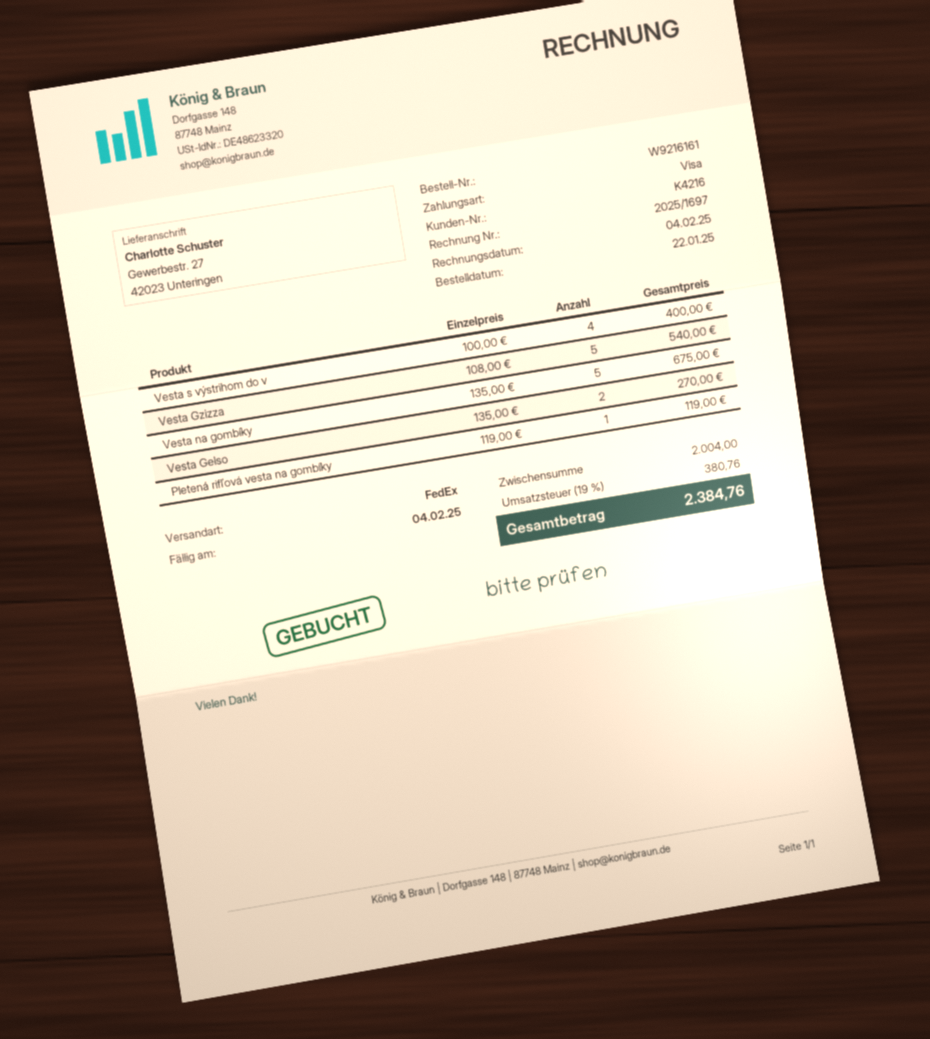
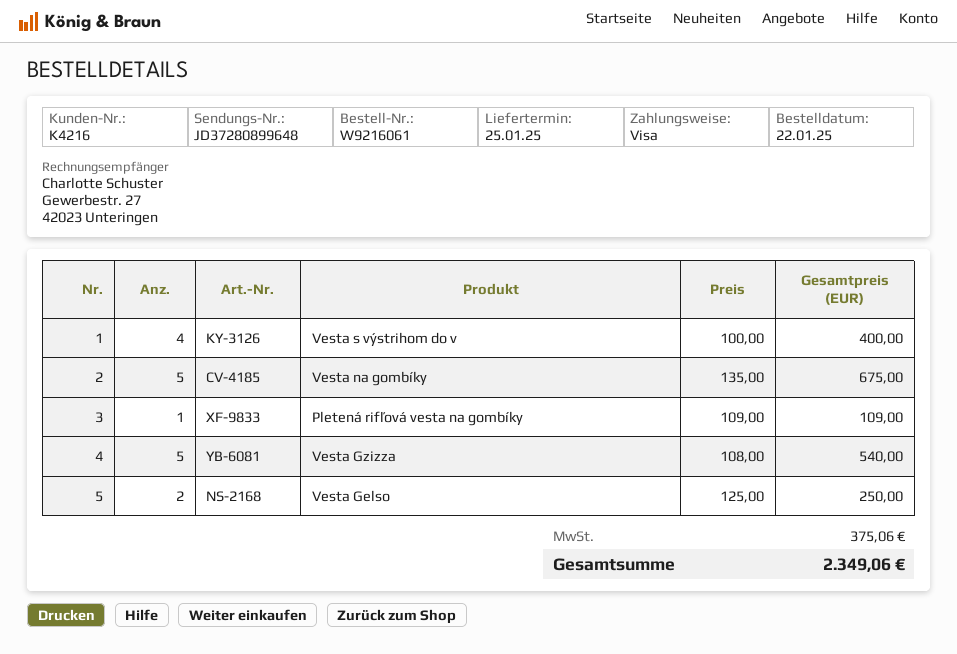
order number: W9216161 -> W9216061
Vesta Gelso: 2 x 135.00 = 270.00 -> 2 x 125.00 = 250.00
Pletená rifľová vesta na gombíky: 1 x 119.00 = 119.00 -> 1 x 109.00 = 109.00
tax: 380.76 -> 375.06
total: 2384.76 -> 2349.06

